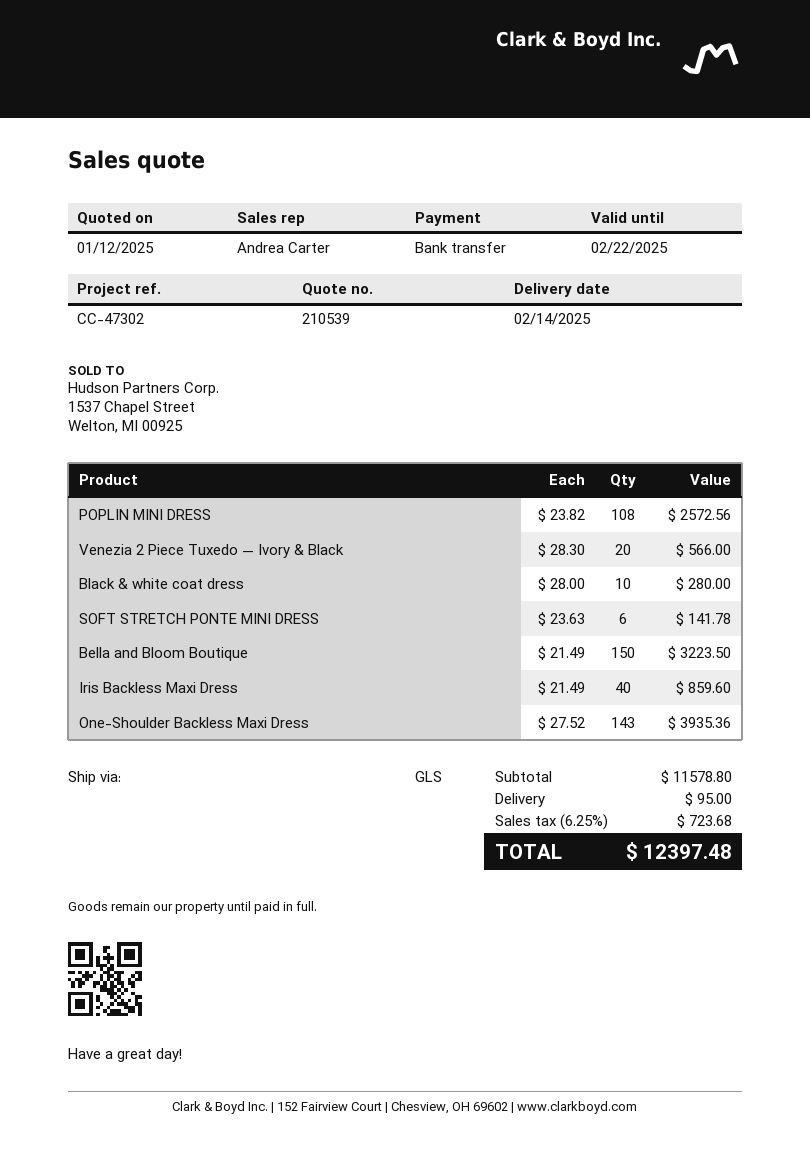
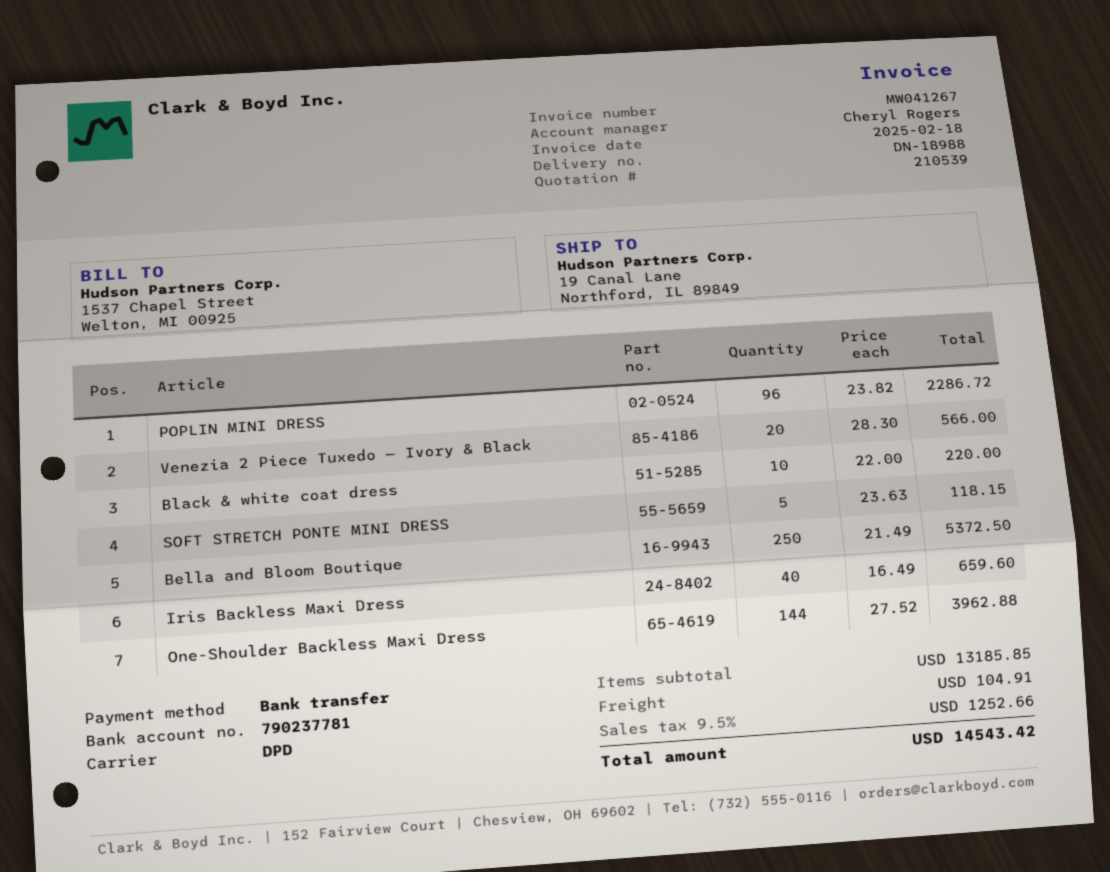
sales rep: Andrea Carter -> Cheryl Rogers
shipping method: GLS -> DPD
POPLIN MINI DRESS: 108 x 23.82 = 2572.56 -> 96 x 23.82 = 2286.72
Black & white coat dress: 10 x 28.00 = 280.00 -> 10 x 22.00 = 220.00
SOFT STRETCH PONTE MINI DRESS: 6 x 23.63 = 141.78 -> 5 x 23.63 = 118.15
Bella and Bloom Boutique: 150 x 21.49 = 3223.50 -> 250 x 21.49 = 5372.50
Iris Backless Maxi Dress: 40 x 21.49 = 859.60 -> 40 x 16.49 = 659.60
One-Shoulder Backless Maxi Dress: 143 x 27.52 = 3935.36 -> 144 x 27.52 = 3962.88
subtotal: 11578.80 -> 13185.85
shipping: 95.00 -> 104.91
tax: 6.25% = 723.68 -> 9.5% = 1252.66
total: 12397.48 -> 14543.42

